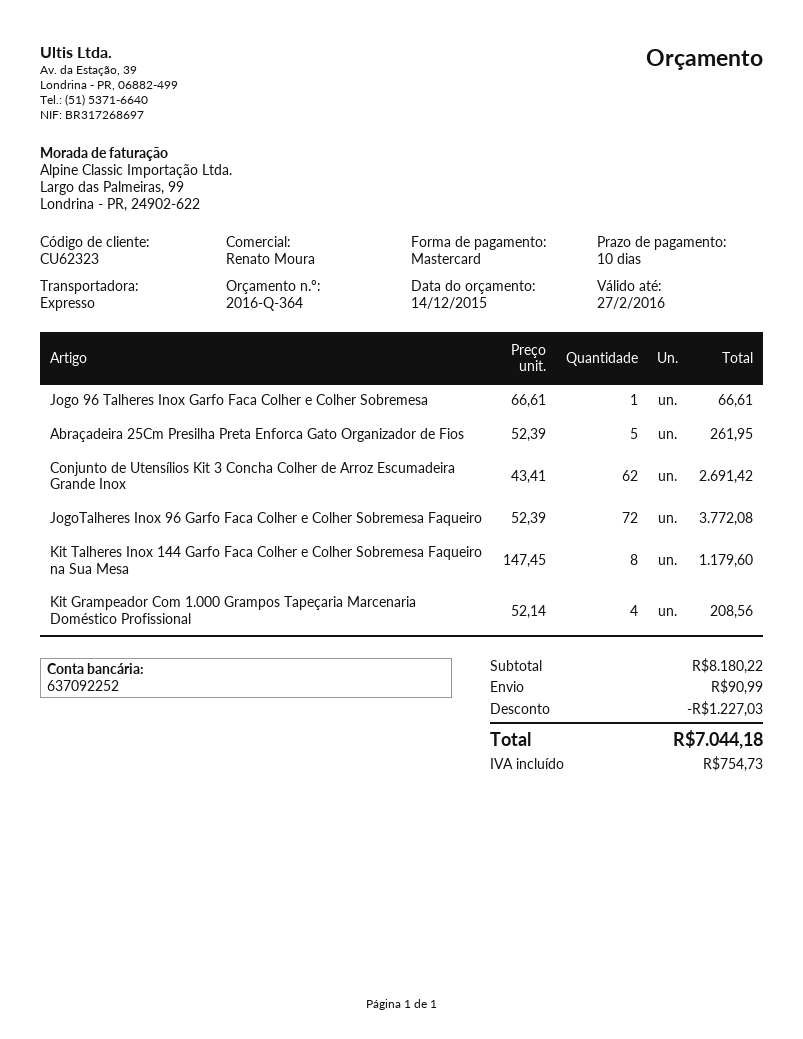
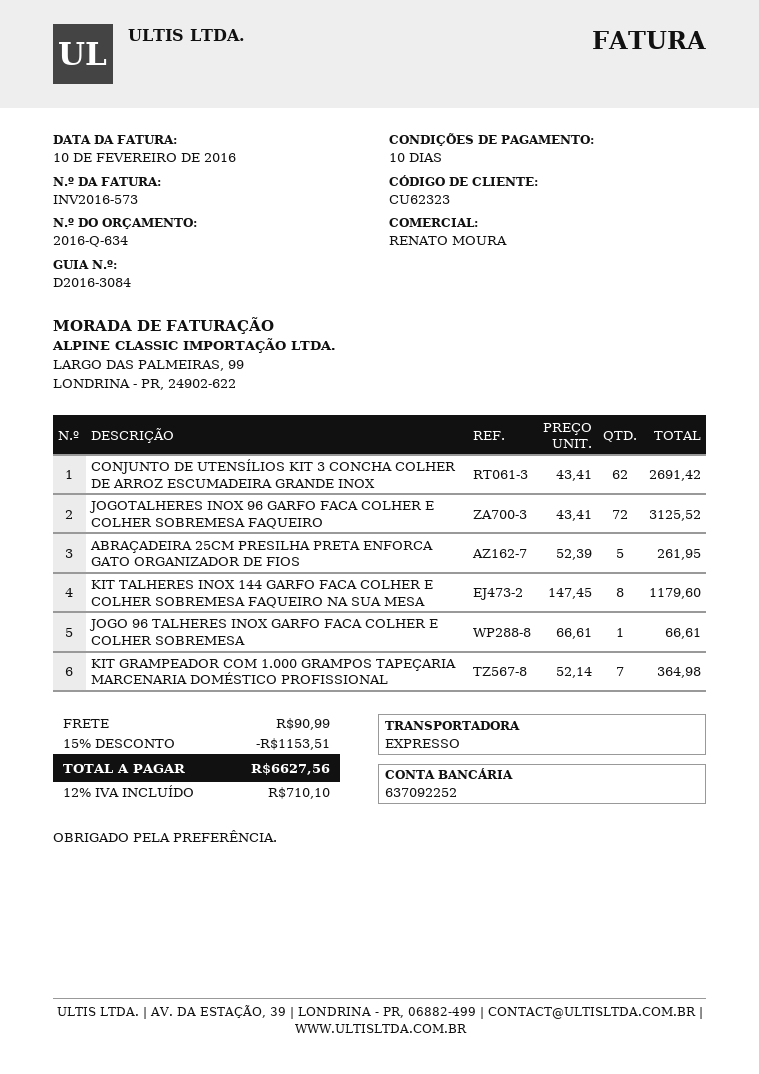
quote number: 2016-Q-364 -> 2016-Q-634
JogoTalheres Inox 96 Garfo Faca Colher e Colher Sobremesa Faqueiro: 72 x 52.39 = 3772.08 -> 72 x 43.41 = 3125.52
Kit Grampeador Com 1.000 Grampos Tapeçaria Marcenaria Doméstico Profissional: 4 x 52.14 = 208.56 -> 7 x 52.14 = 364.98
discount: 1227.03 -> 1153.51
tax: 754.73 -> 710.10
total: 7044.18 -> 6627.56

